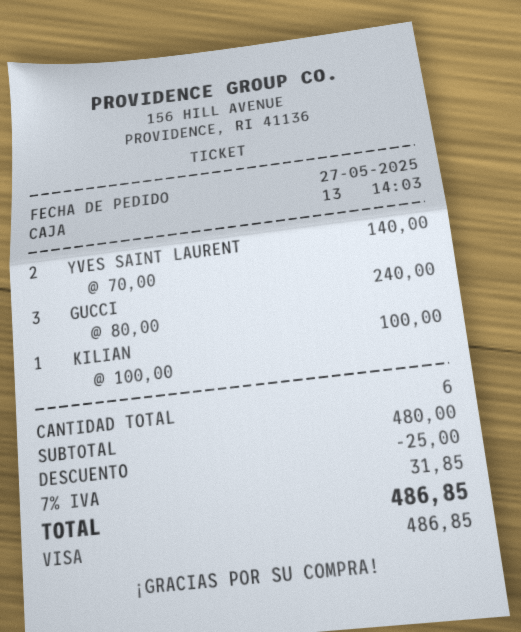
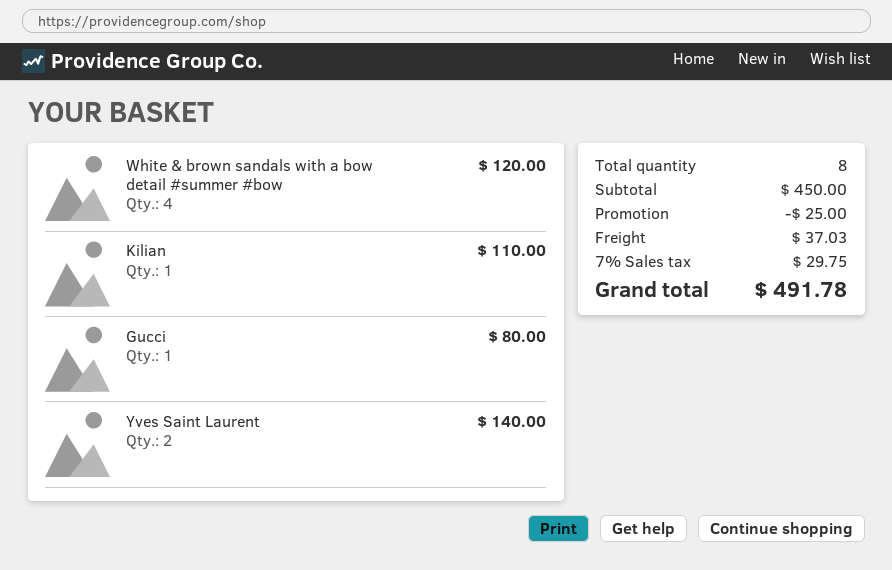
GUCCI: 3 for 240.00 -> 1 for 80.00
KILIAN: 1 for 100.00 -> 1 for 110.00
White & brown sandals with a bow detail #summer #bow: none -> 4 for 120.00
total quantity: 6 -> 8
subtotal: 480.00 -> 450.00
shipping: none -> 37.03
tax: 7% = 31.85 -> 7% = 29.75
total: 486.85 -> 491.78

